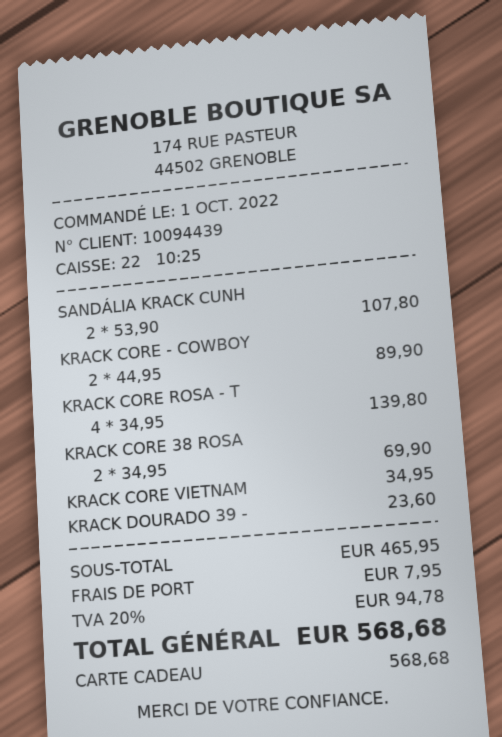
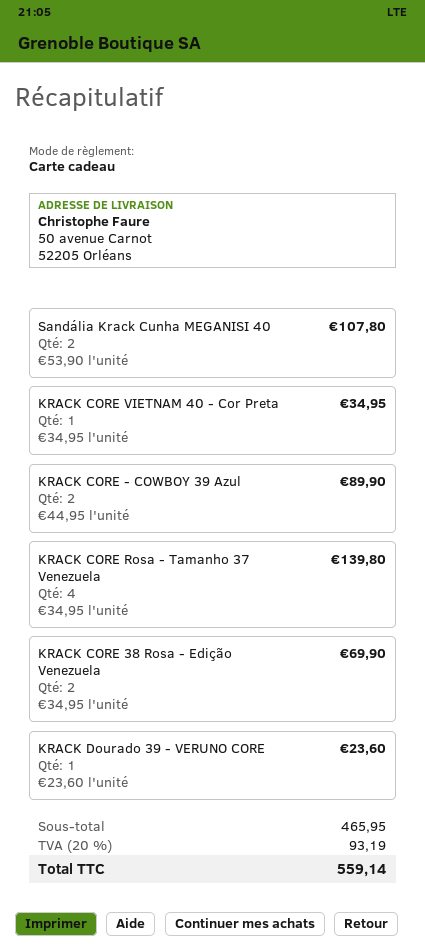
shipping: 7.95 -> none
tax: 20% = 94.78 -> 20% = 93.19
total: 568.68 -> 559.14

